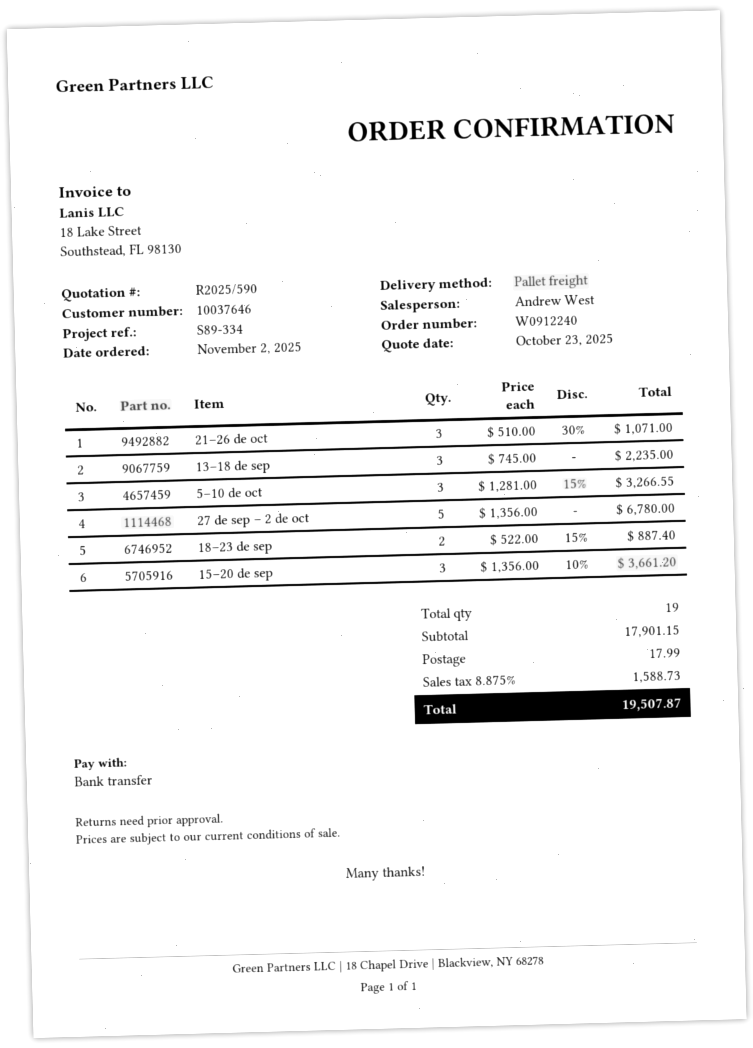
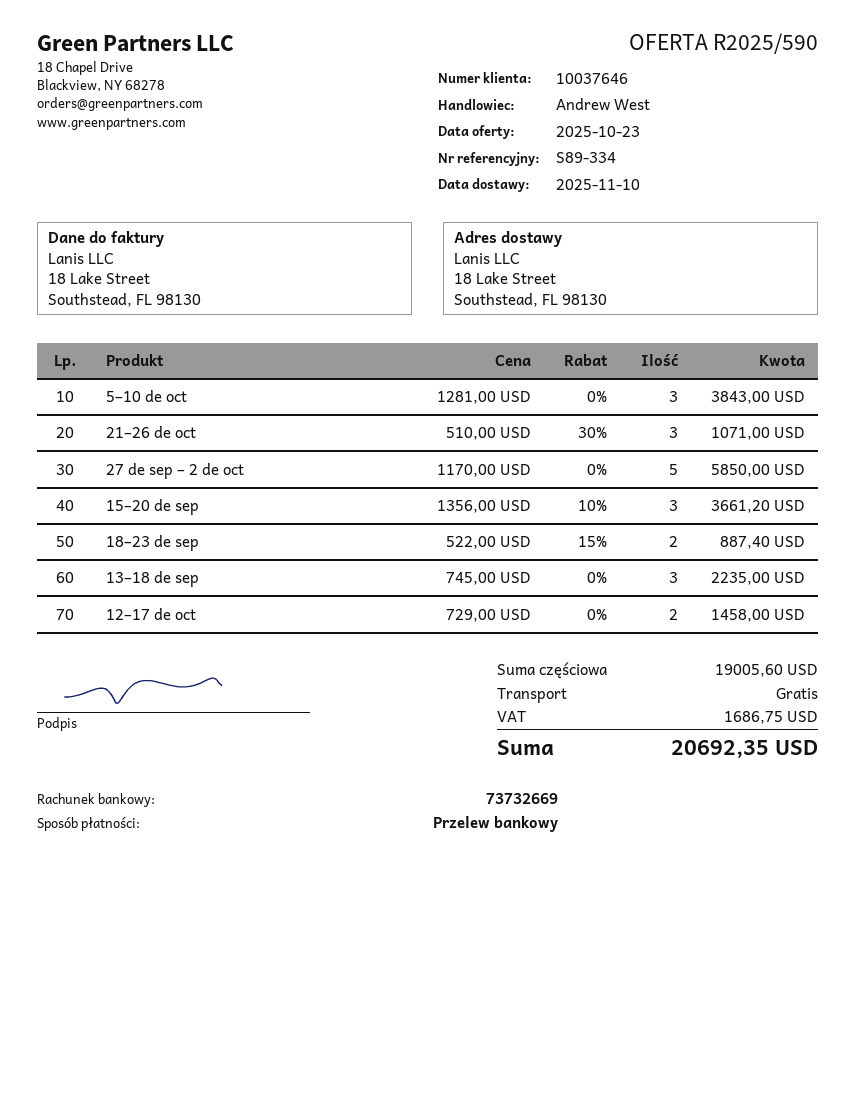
5–10 de oct: 3 x 1281.00 - 15% = 3266.55 -> 3 x 1281.00 = 3843.00
27 de sep – 2 de oct: 5 x 1356.00 = 6780.00 -> 5 x 1170.00 = 5850.00
12–17 de oct: none -> 2 x 729.00 = 1458.00
subtotal: 17901.15 -> 19005.60
shipping: 17.99 -> 0.00
tax: 1588.73 -> 1686.75
total: 19507.87 -> 20692.35

